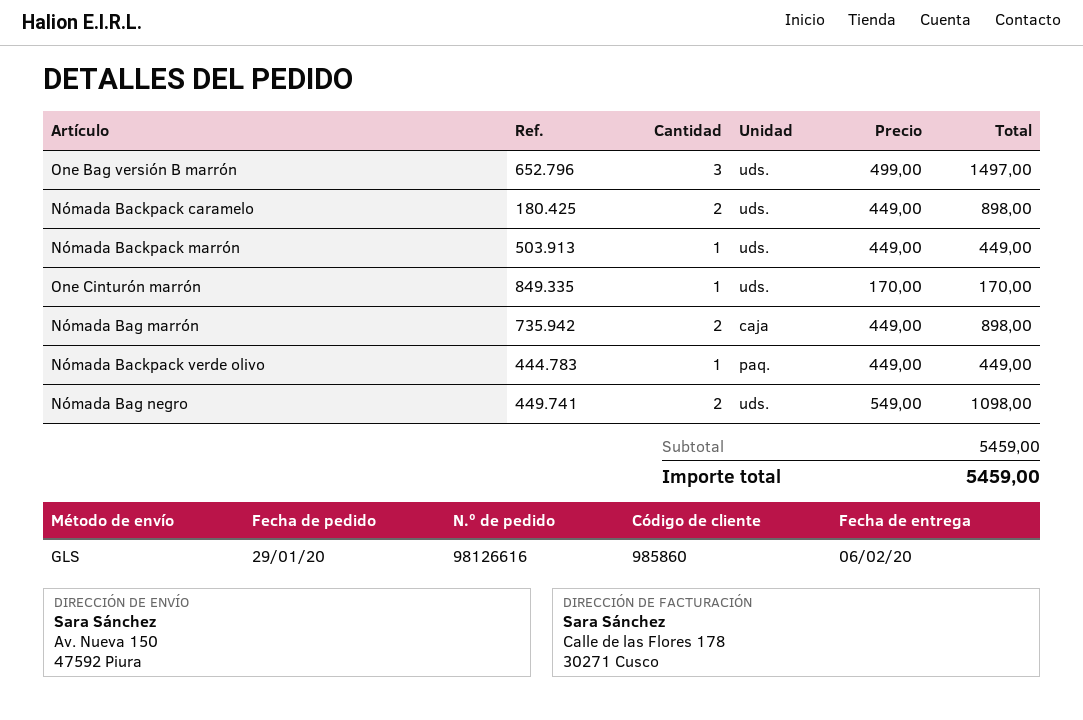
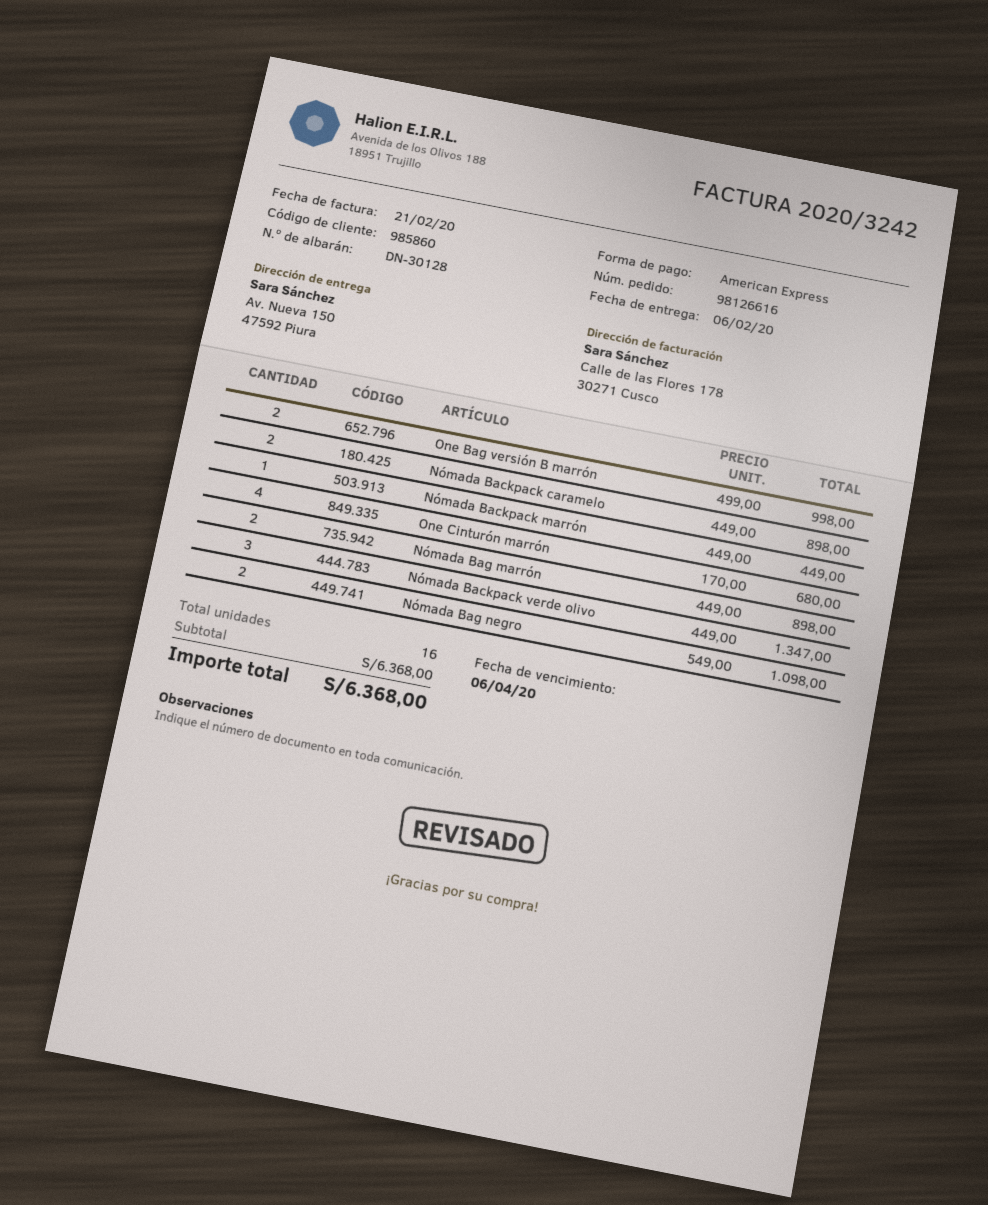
One Bag versión B marrón: 3 x 499.00 = 1497.00 -> 2 x 499.00 = 998.00
One Cinturón marrón: 1 x 170.00 = 170.00 -> 4 x 170.00 = 680.00
Nómada Backpack verde olivo: 1 x 449.00 = 449.00 -> 3 x 449.00 = 1347.00
subtotal: 5459.00 -> 6368.00
total: 5459.00 -> 6368.00

